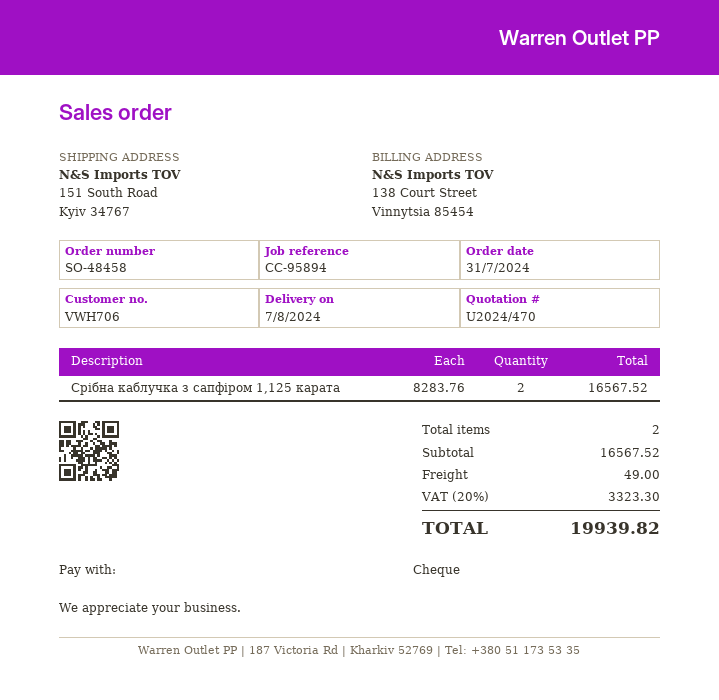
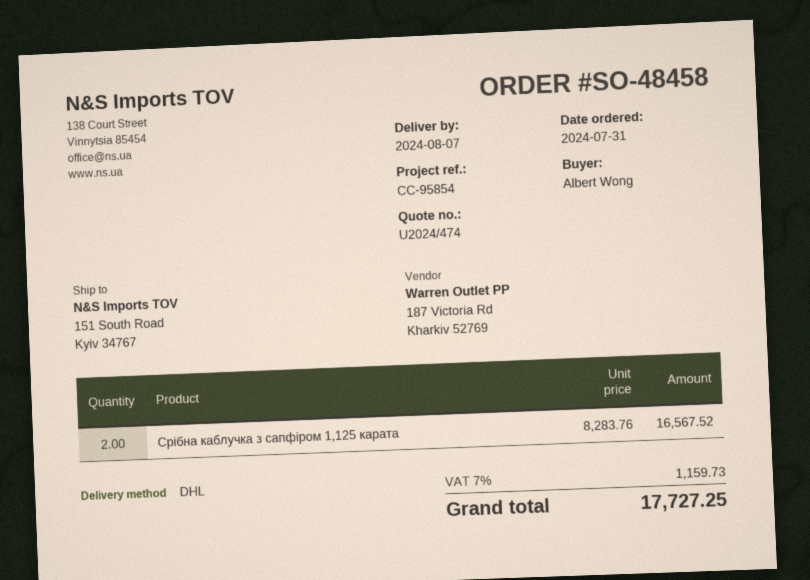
quote number: U2024/470 -> U2024/474
reference: CC-95894 -> CC-95854
shipping: 49.00 -> none
tax: 20% = 3323.30 -> 7% = 1159.73
total: 19939.82 -> 17727.25

